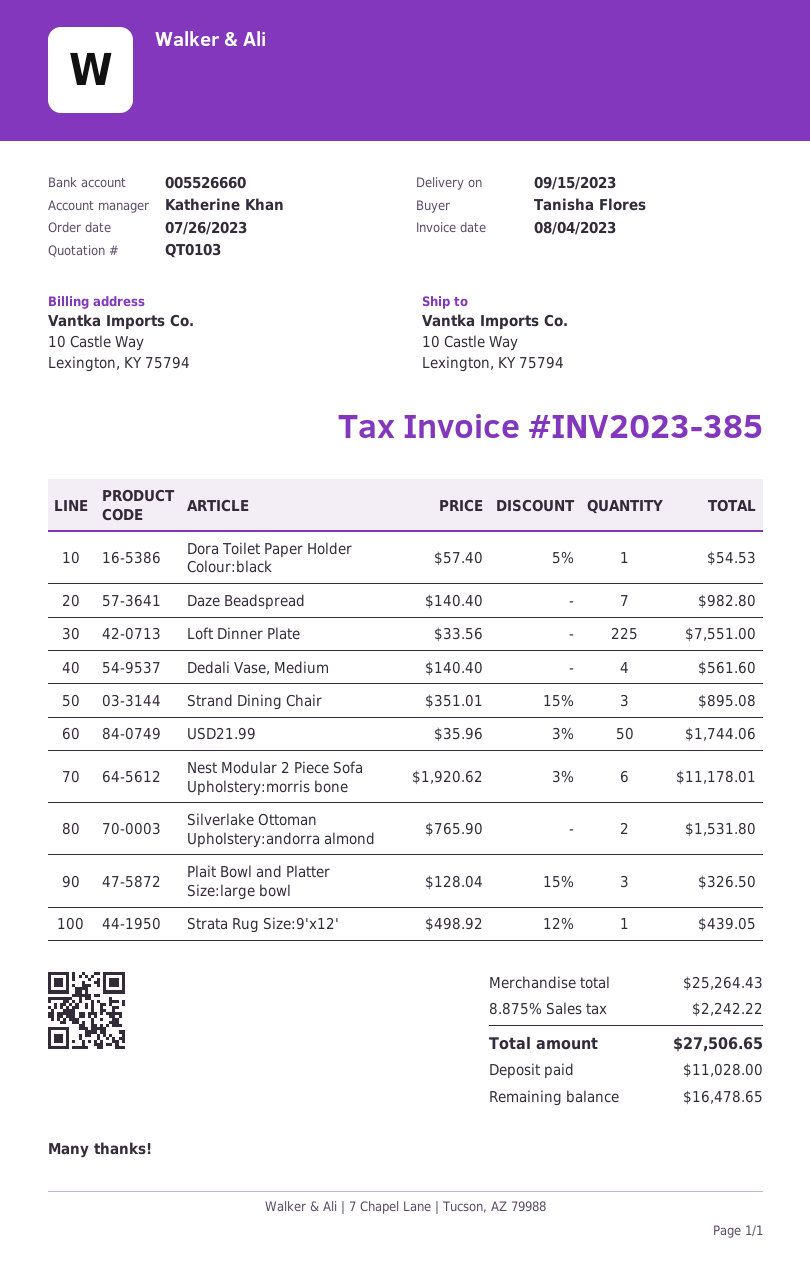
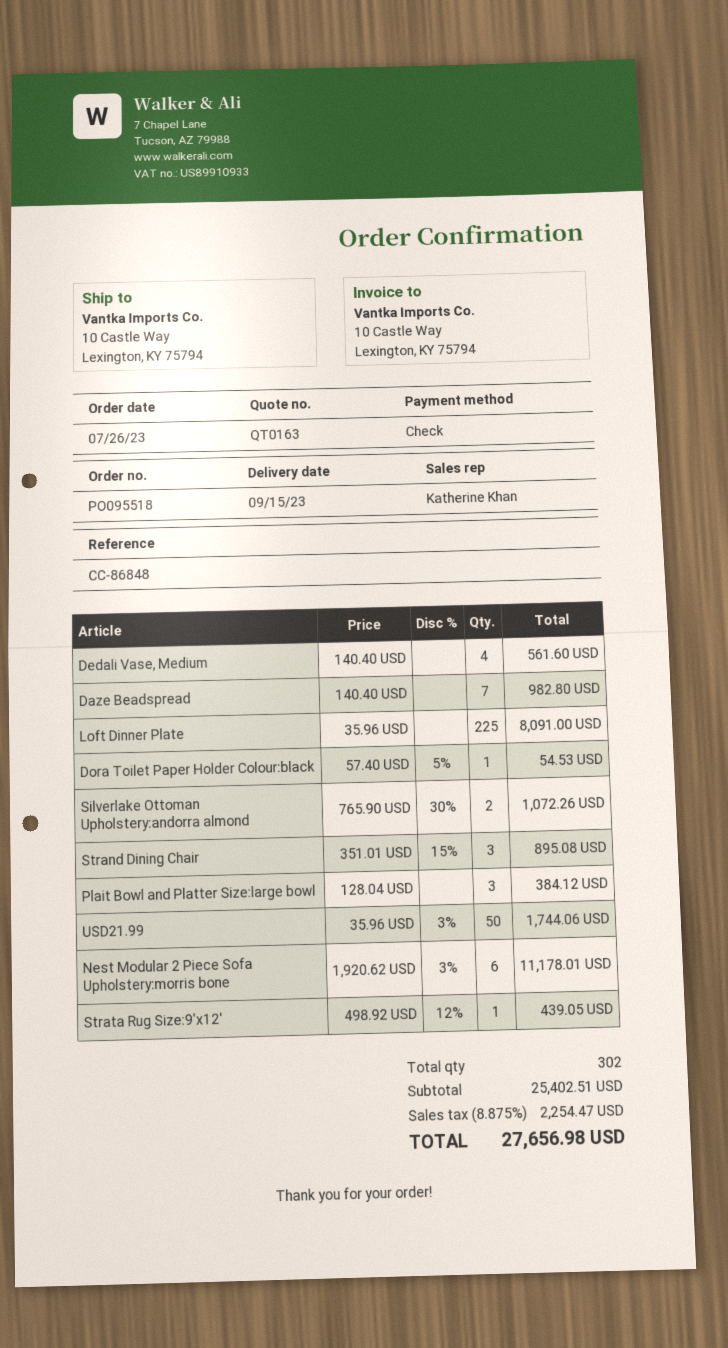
quote number: QT0103 -> QT0163
Loft Dinner Plate: 225 x 33.56 = 7551.00 -> 225 x 35.96 = 8091.00
Silverlake Ottoman Upholstery:andorra almond: 2 x 765.90 = 1531.80 -> 2 x 765.90 - 30% = 1072.26
Plait Bowl and Platter Size:large bowl: 3 x 128.04 - 15% = 326.50 -> 3 x 128.04 = 384.12
subtotal: 25264.43 -> 25402.51
tax: 8.875% = 2242.22 -> 8.875% = 2254.47
total: 27506.65 -> 27656.98

